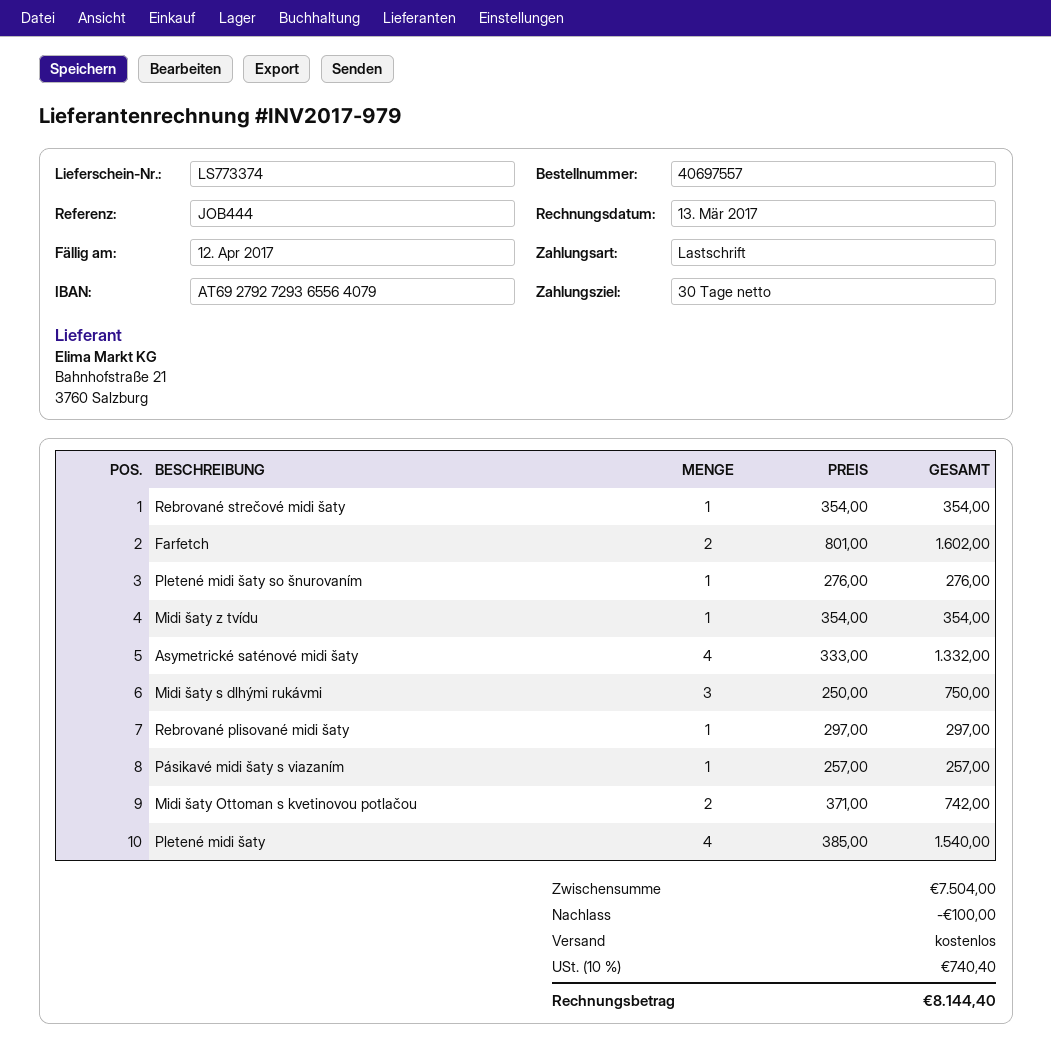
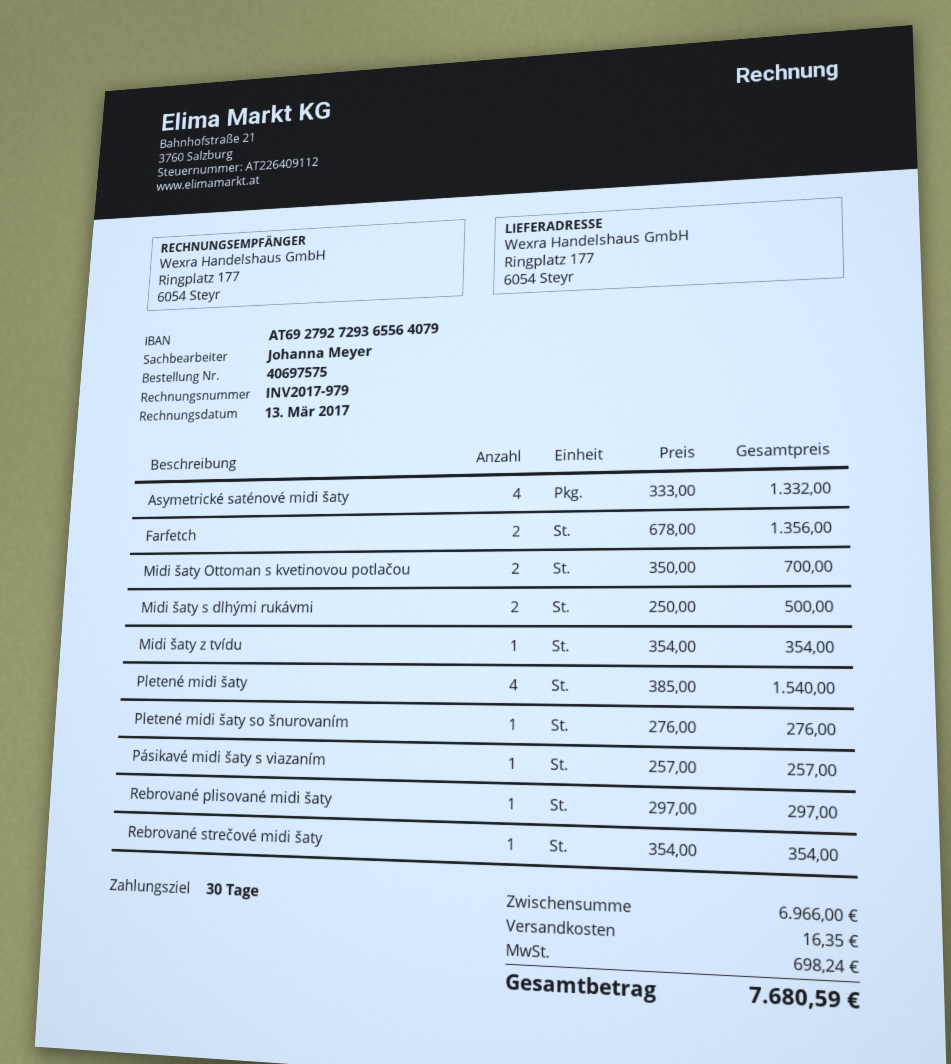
order number: 40697557 -> 40697575
Farfetch: 2 x 801.00 = 1602.00 -> 2 x 678.00 = 1356.00
Midi šaty s dlhými rukávmi: 3 x 250.00 = 750.00 -> 2 x 250.00 = 500.00
Midi šaty Ottoman s kvetinovou potlačou: 2 x 371.00 = 742.00 -> 2 x 350.00 = 700.00
subtotal: 7504.00 -> 6966.00
discount: 100.00 -> none
shipping: 0.00 -> 16.35
tax: 740.40 -> 698.24
total: 8144.40 -> 7680.59

